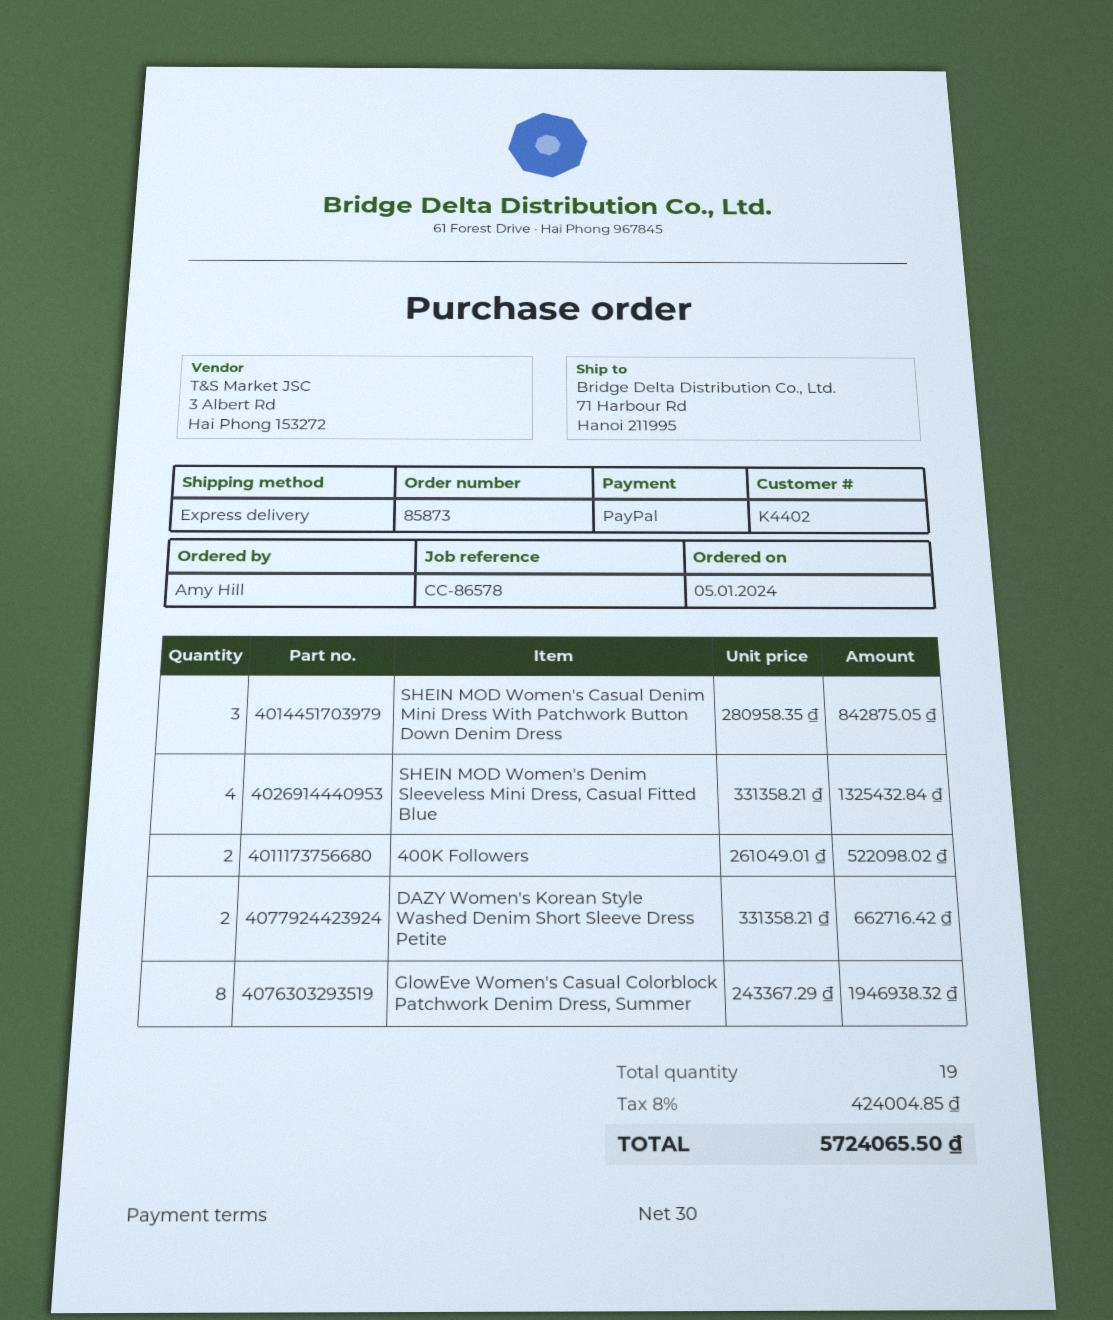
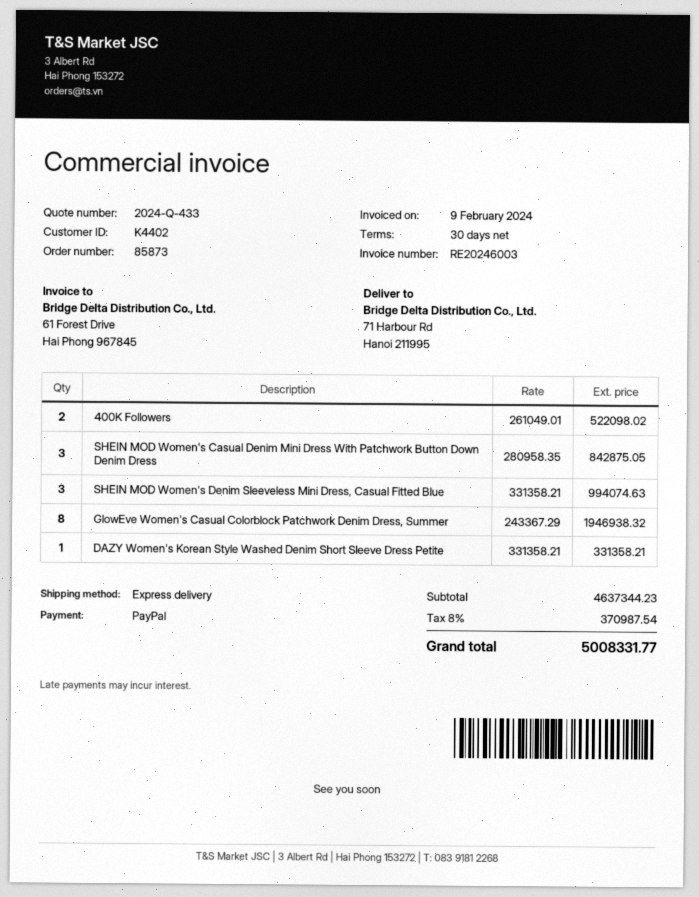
SHEIN MOD Women's Denim Sleeveless Mini Dress, Casual Fitted Blue: 4 x 331358.21 = 1325432.84 -> 3 x 331358.21 = 994074.63
DAZY Women's Korean Style Washed Denim Short Sleeve Dress Petite: 2 x 331358.21 = 662716.42 -> 1 x 331358.21 = 331358.21
tax: 8% = 424004.85 -> 8% = 370987.54
total: 5724065.50 -> 5008331.77

